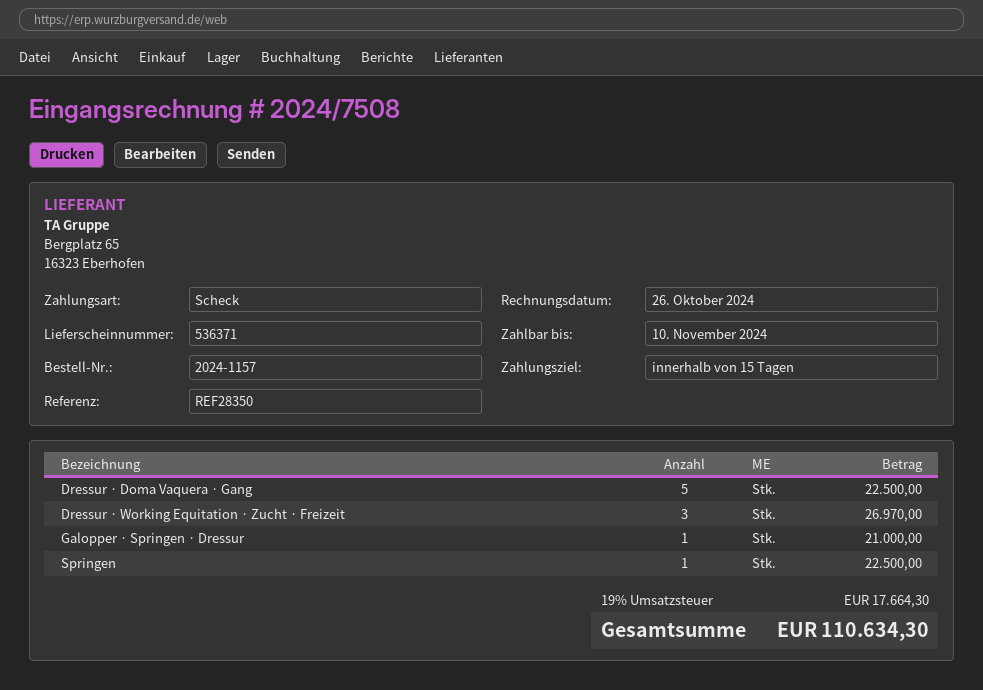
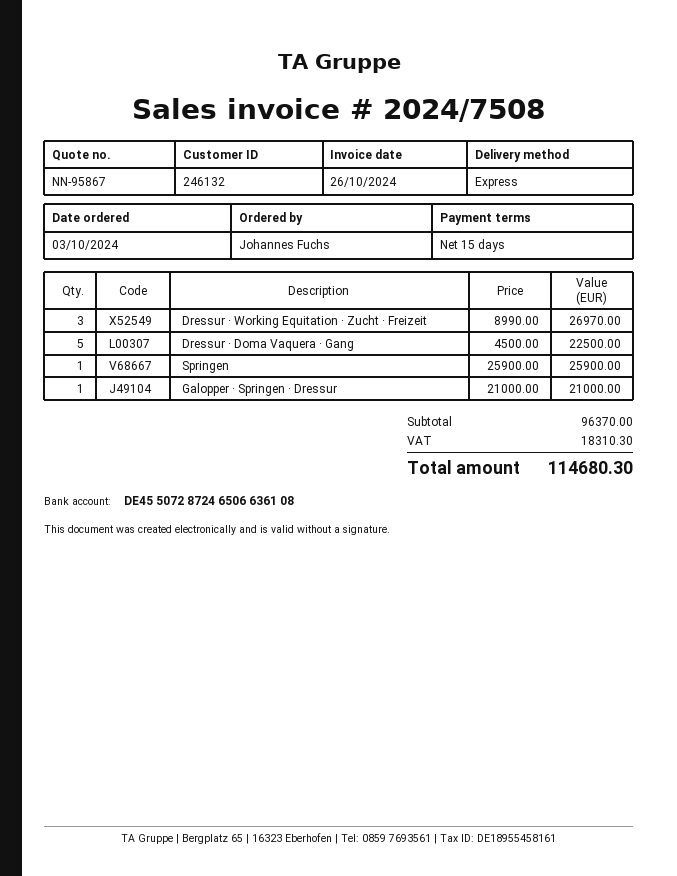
Springen: 1 for 22500.00 -> 1 for 25900.00
tax: 17664.30 -> 18310.30
total: 110634.30 -> 114680.30

